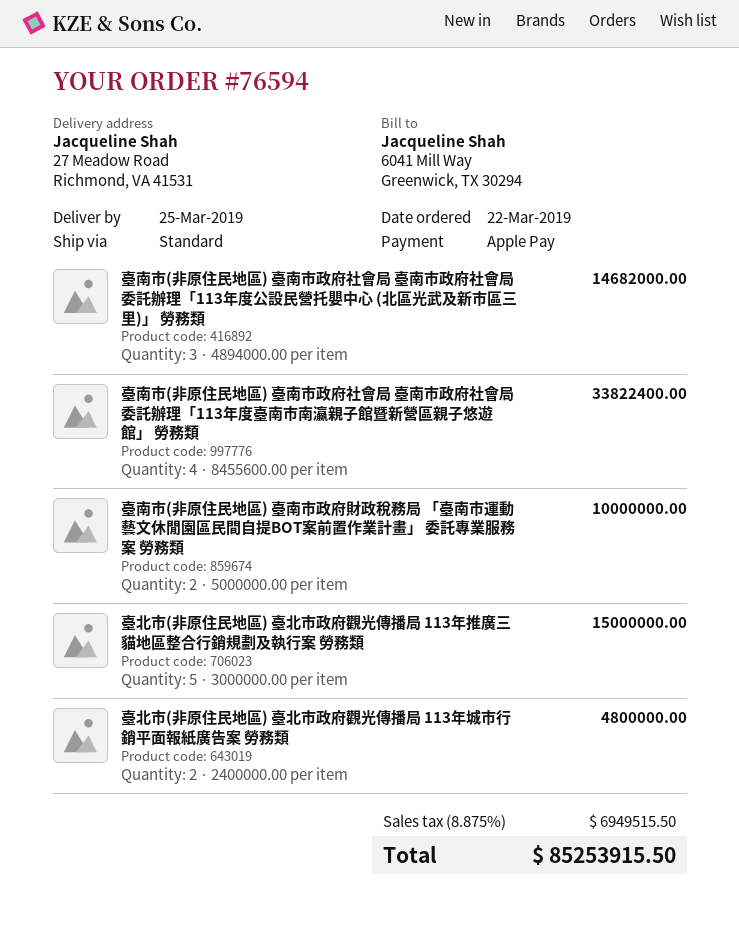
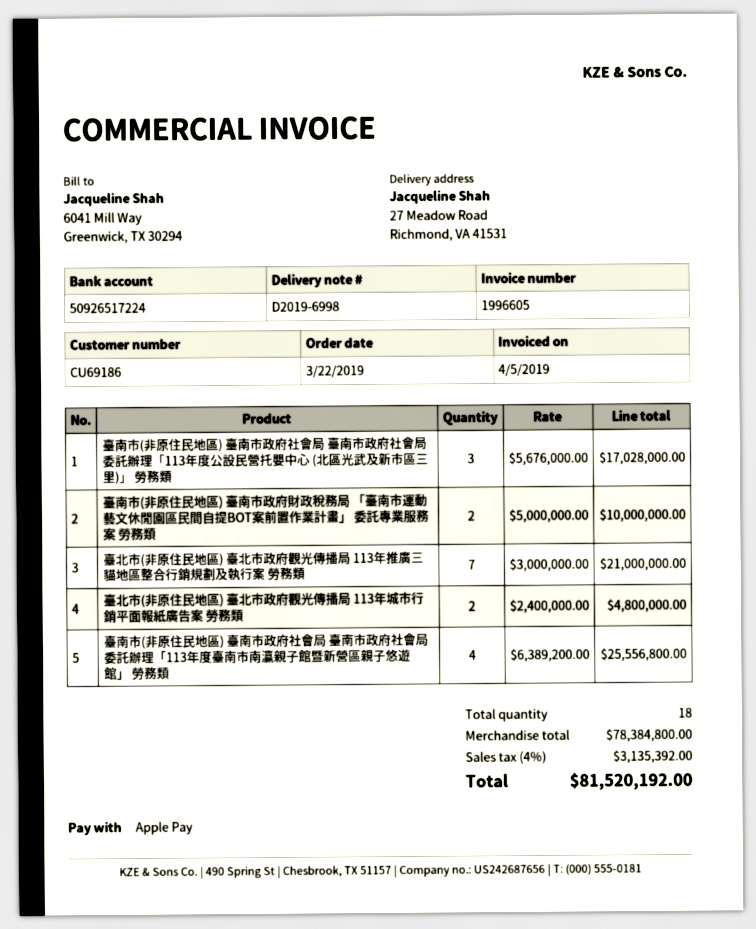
臺南市(非原住民地區) 臺南市政府社會局 臺南市政府社會局委託辦理「113年度公設民營托嬰中心 (北區光武及新市區三里)」 勞務類: 3 x 4894000.00 = 14682000.00 -> 3 x 5676000.00 = 17028000.00
臺南市(非原住民地區) 臺南市政府社會局 臺南市政府社會局委託辦理「113年度臺南市南瀛親子館暨新營區親子悠遊館」 勞務類: 4 x 8455600.00 = 33822400.00 -> 4 x 6389200.00 = 25556800.00
臺北市(非原住民地區) 臺北市政府觀光傳播局 113年推廣三貓地區整合行銷規劃及執行案 勞務類: 5 x 3000000.00 = 15000000.00 -> 7 x 3000000.00 = 21000000.00
tax: 8.875% = 6949515.50 -> 4% = 3135392.00
total: 85253915.50 -> 81520192.00

